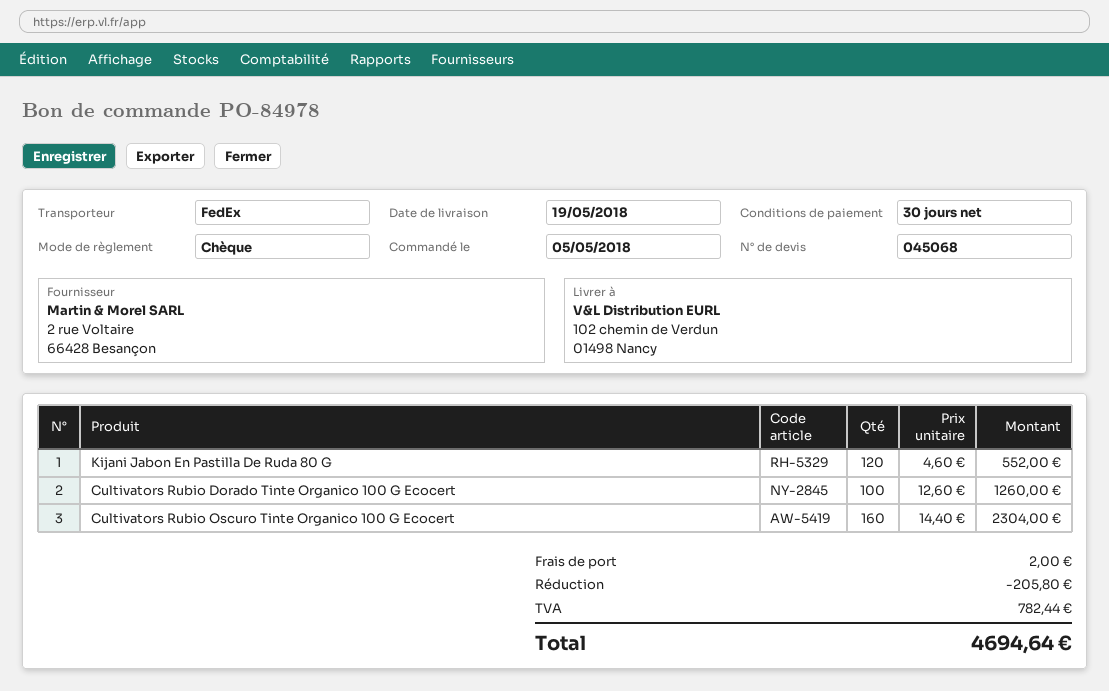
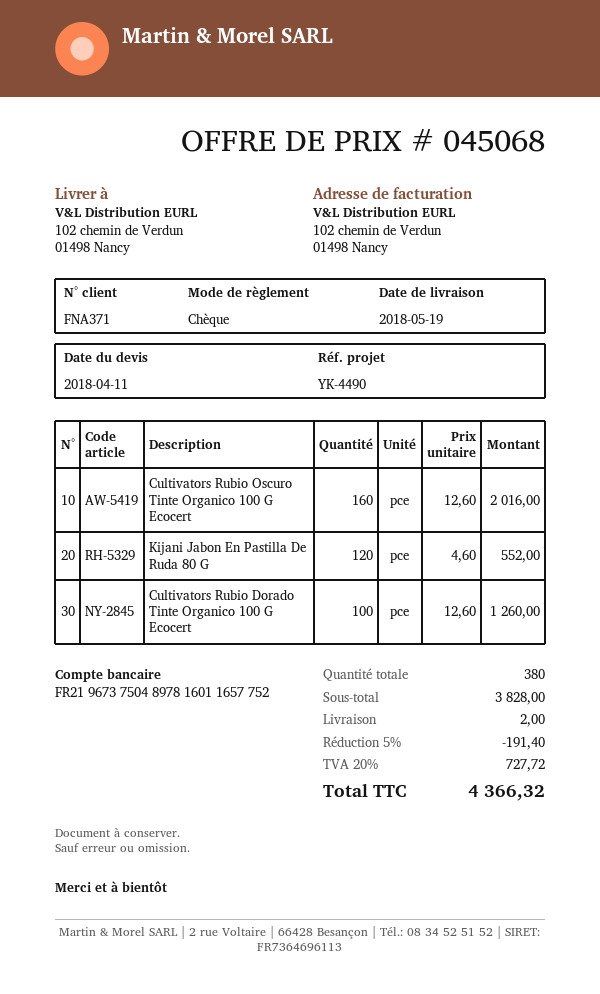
Cultivators Rubio Oscuro Tinte Organico 100 G Ecocert: 160 x 14.40 = 2304.00 -> 160 x 12.60 = 2016.00
discount: 205.80 -> 191.40
tax: 782.44 -> 727.72
total: 4694.64 -> 4366.32

